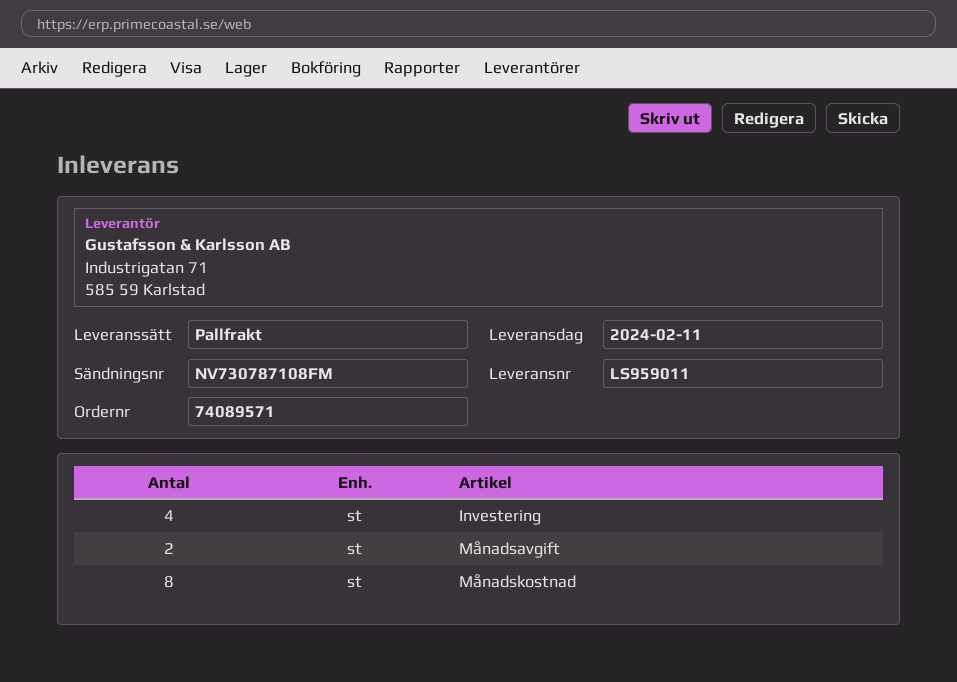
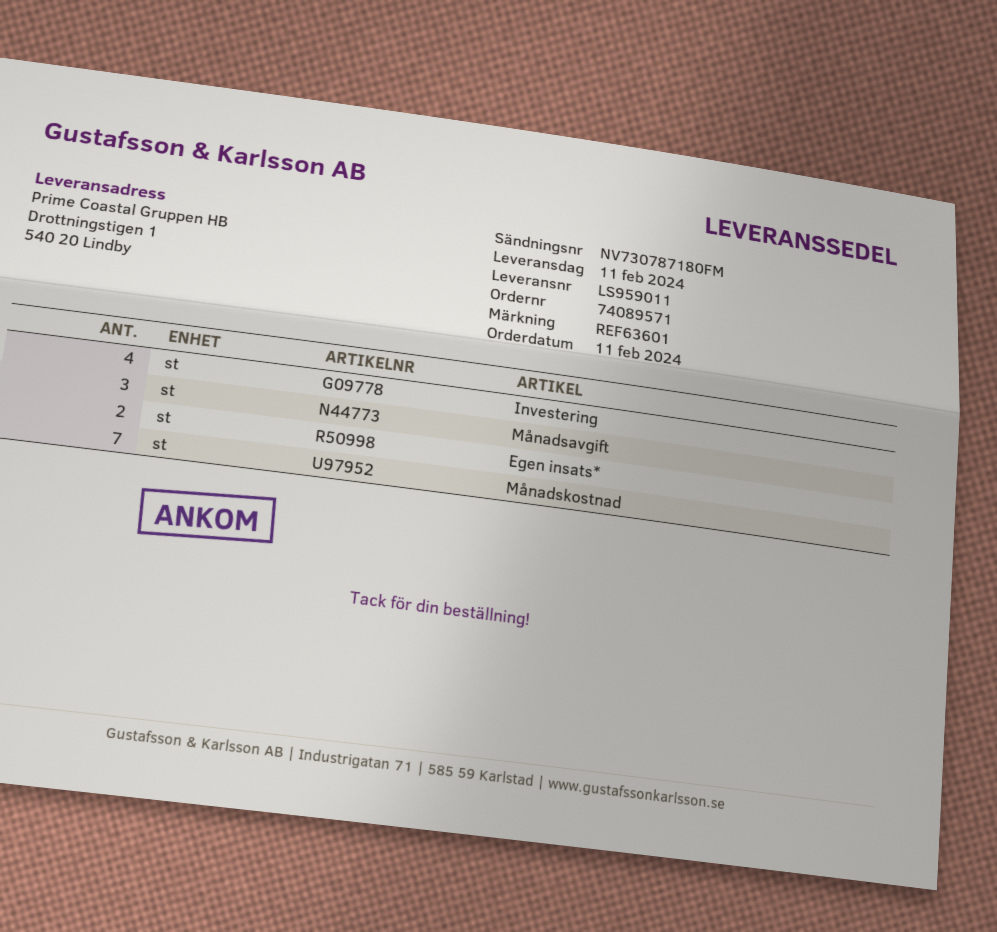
tracking number: NV730787108FM -> NV730787180FM
Månadsavgift: 2 -> 3
Månadskostnad: 8 -> 7
Egen insats*: none -> 2

